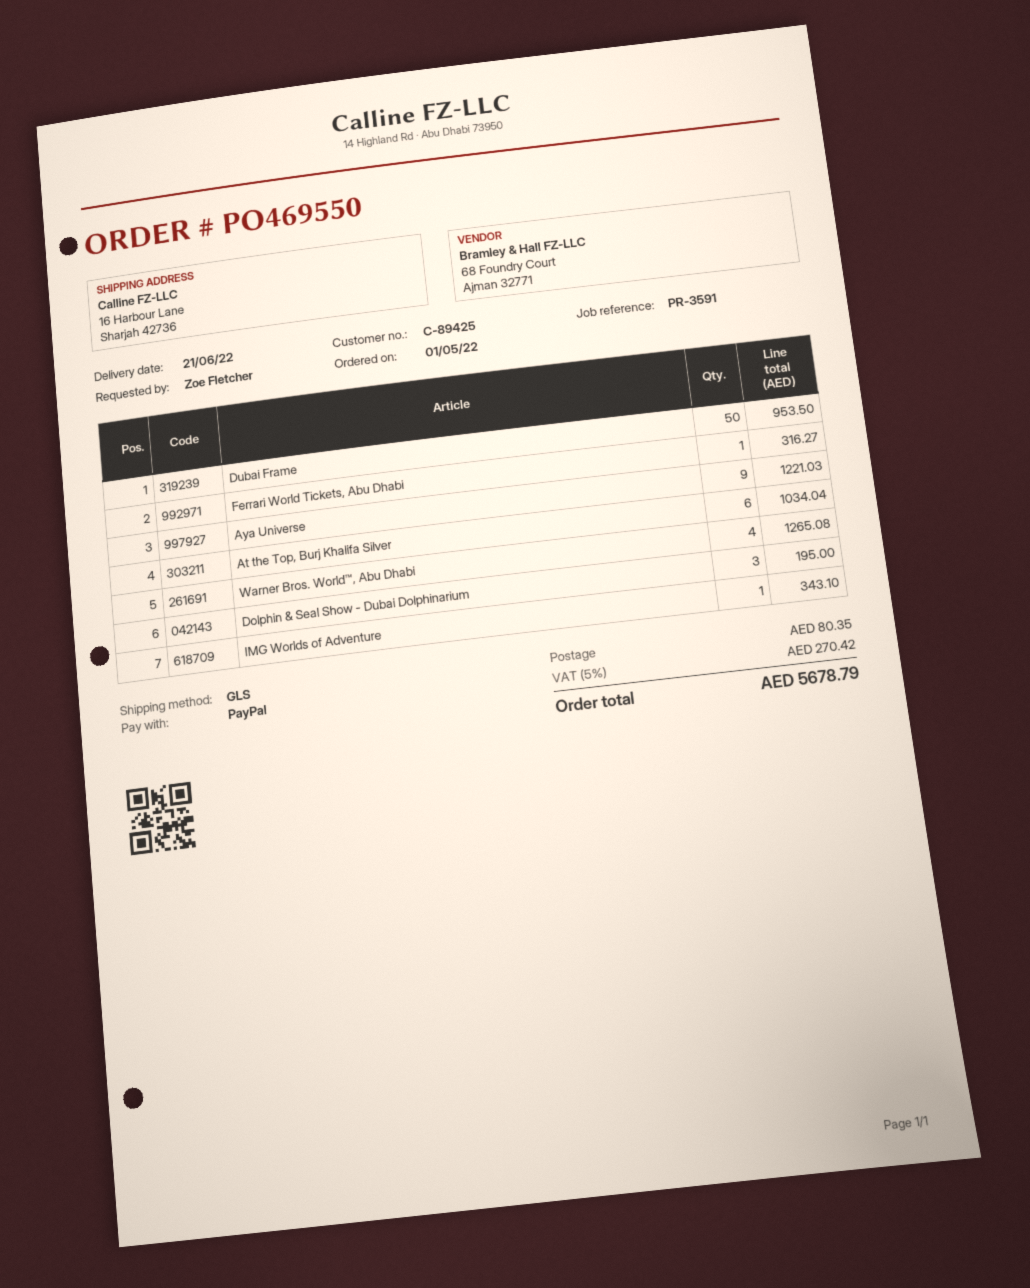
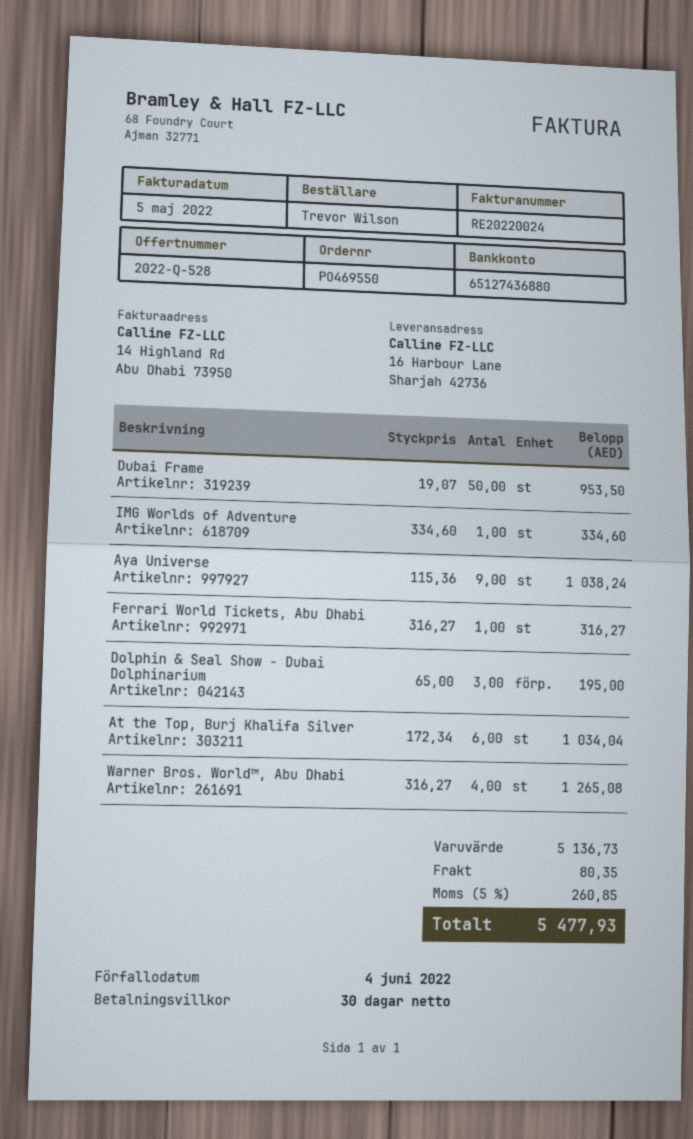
ordered by: Zoe Fletcher -> Trevor Wilson
Aya Universe: 9 for 1221.03 -> 9 for 1038.24
IMG Worlds of Adventure: 1 for 343.10 -> 1 for 334.60
tax: 5% = 270.42 -> 5% = 260.85
total: 5678.79 -> 5477.93

